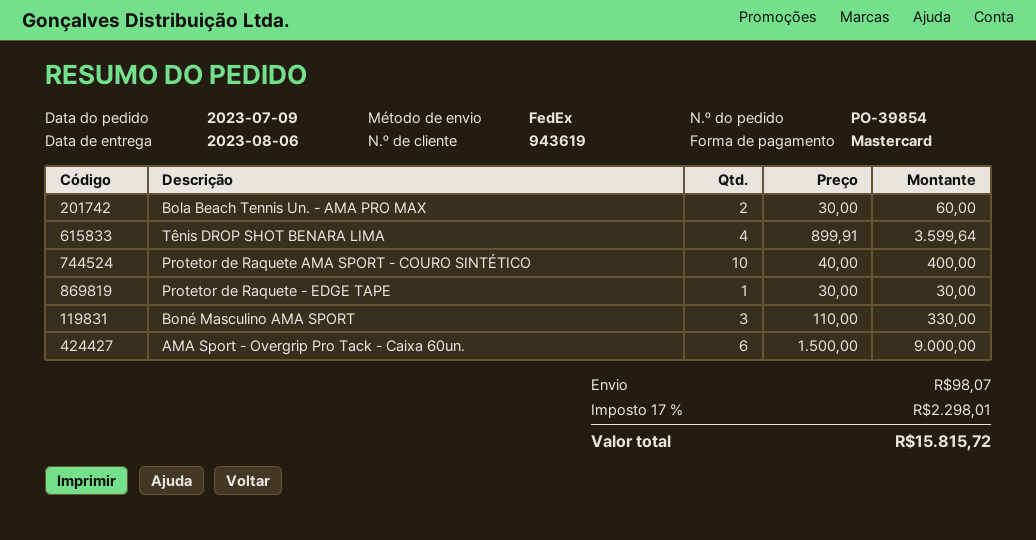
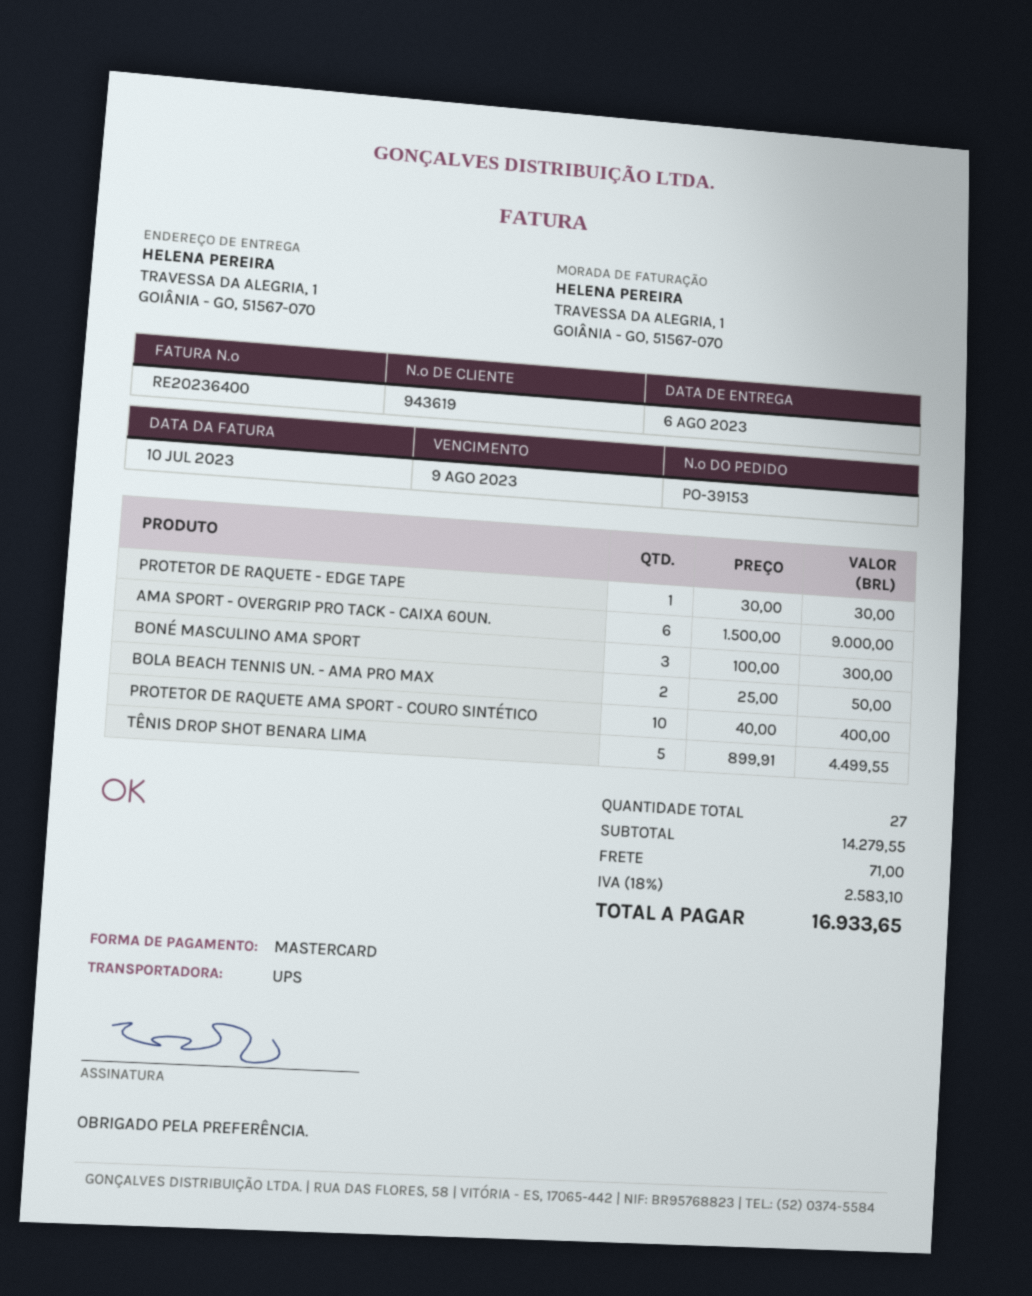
order number: PO-39854 -> PO-39153
shipping method: FedEx -> UPS
Bola Beach Tennis Un. - AMA PRO MAX: 2 x 30.00 = 60.00 -> 2 x 25.00 = 50.00
Tênis DROP SHOT BENARA LIMA: 4 x 899.91 = 3599.64 -> 5 x 899.91 = 4499.55
Boné Masculino AMA SPORT: 3 x 110.00 = 330.00 -> 3 x 100.00 = 300.00
shipping: 98.07 -> 71.00
tax: 17% = 2298.01 -> 18% = 2583.10
total: 15815.72 -> 16933.65

